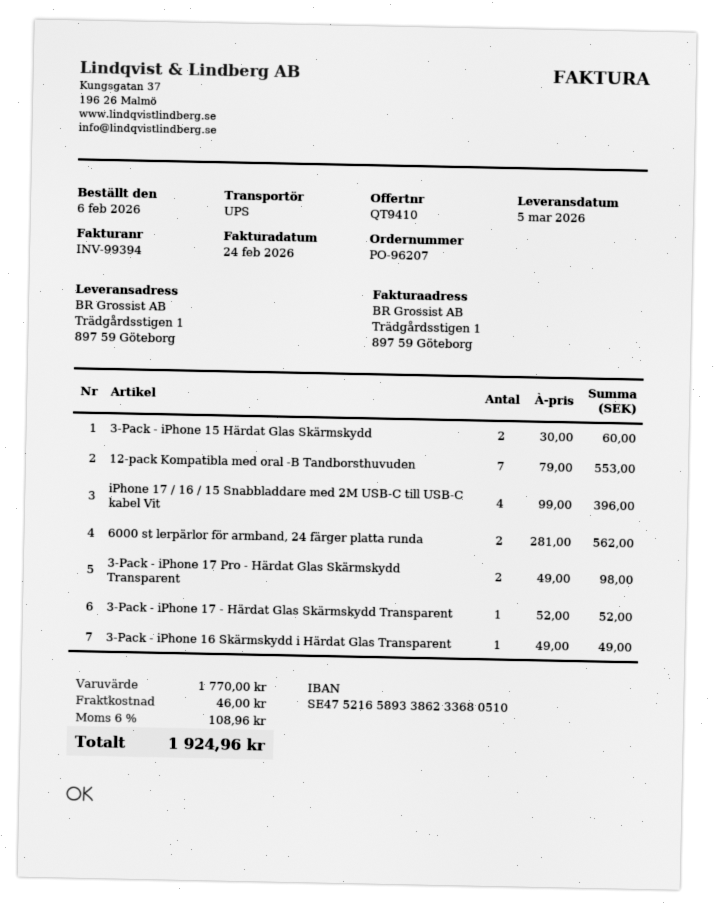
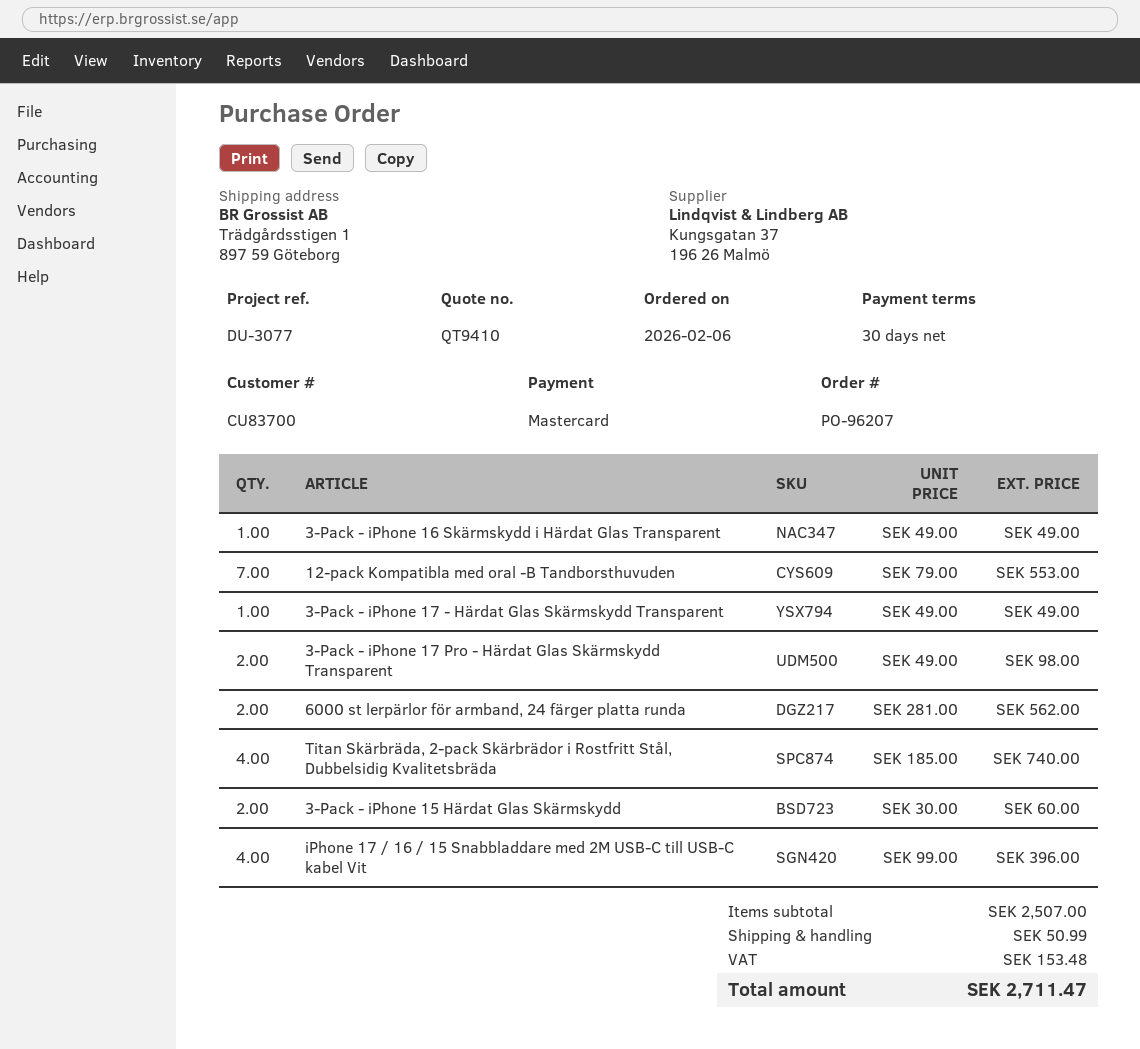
3-Pack - iPhone 17 - Härdat Glas Skärmskydd Transparent: 1 x 52.00 = 52.00 -> 1 x 49.00 = 49.00
Titan Skärbräda, 2-pack Skärbrädor i Rostfritt Stål, Dubbelsidig Kvalitetsbräda: none -> 4 x 185.00 = 740.00
subtotal: 1770.00 -> 2507.00
shipping: 46.00 -> 50.99
tax: 108.96 -> 153.48
total: 1924.96 -> 2711.47

